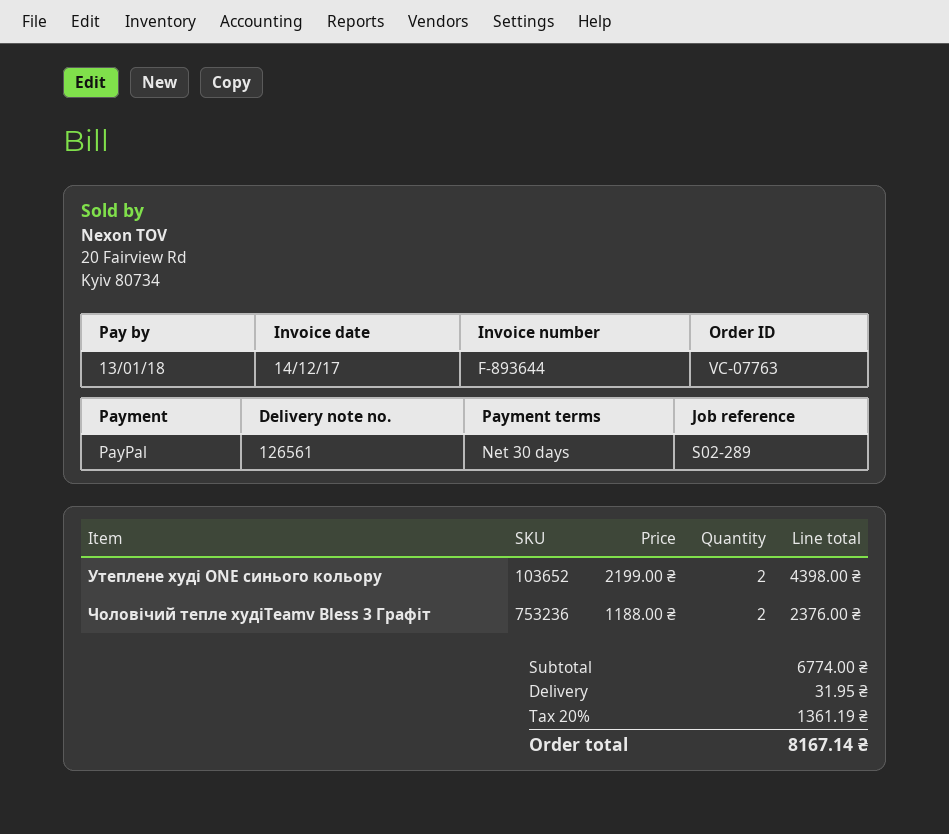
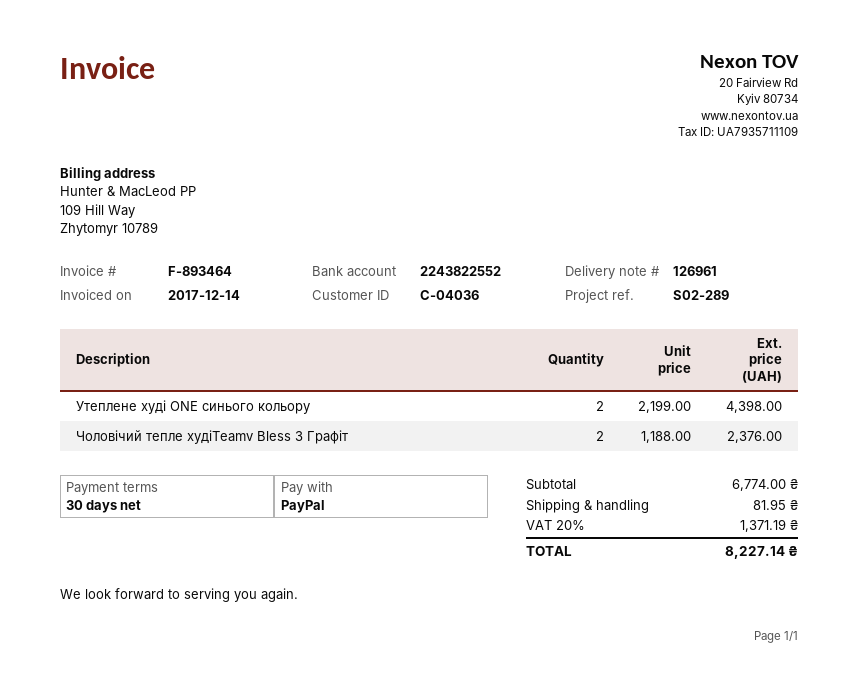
delivery note number: 126561 -> 126961
invoice number: F-893644 -> F-893464
shipping: 31.95 -> 81.95
tax: 20% = 1361.19 -> 20% = 1371.19
total: 8167.14 -> 8227.14

